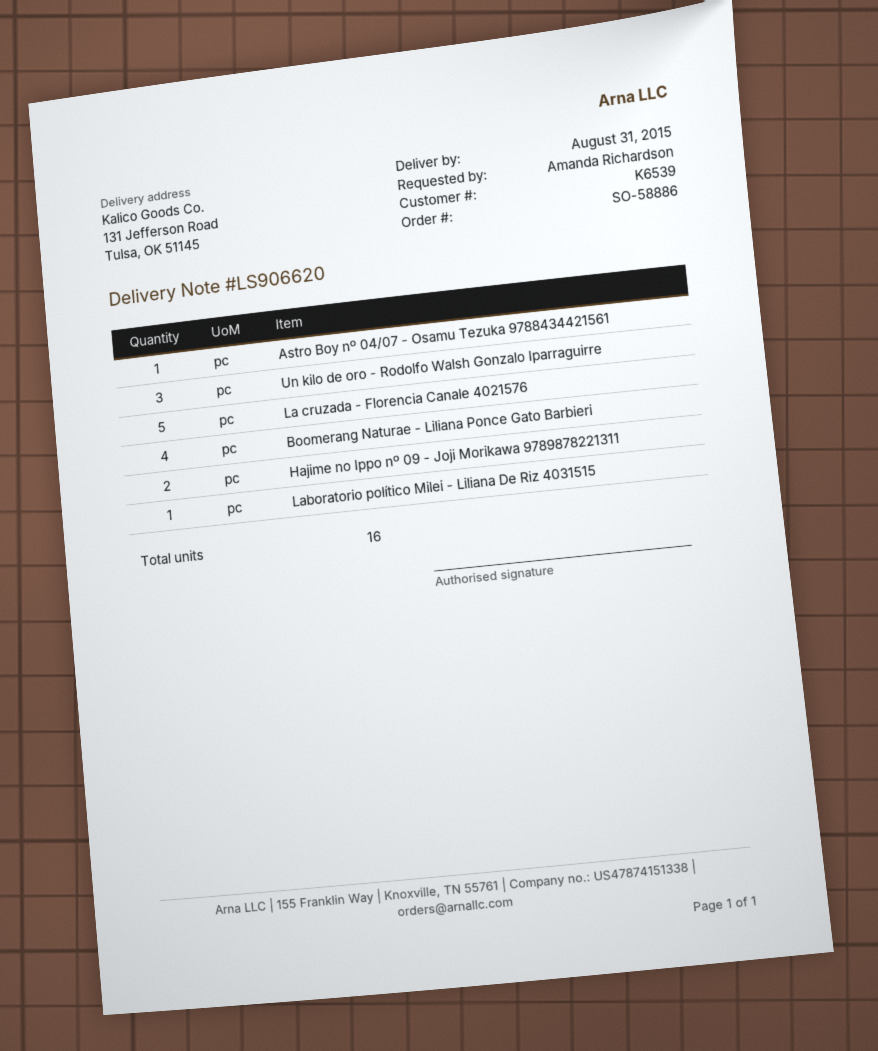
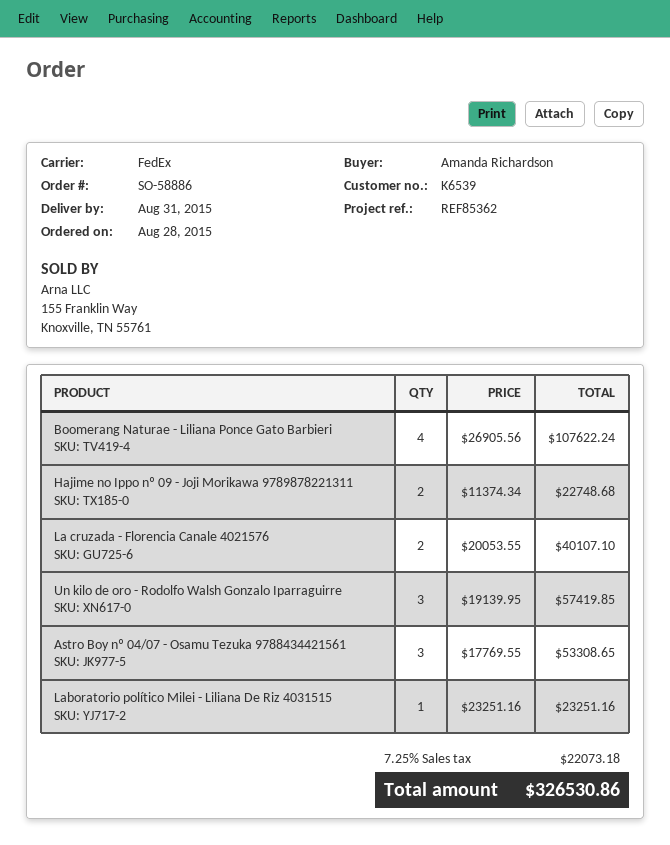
Astro Boy nº 04/07 - Osamu Tezuka 9788434421561: 1 -> 3
La cruzada - Florencia Canale 4021576: 5 -> 2

